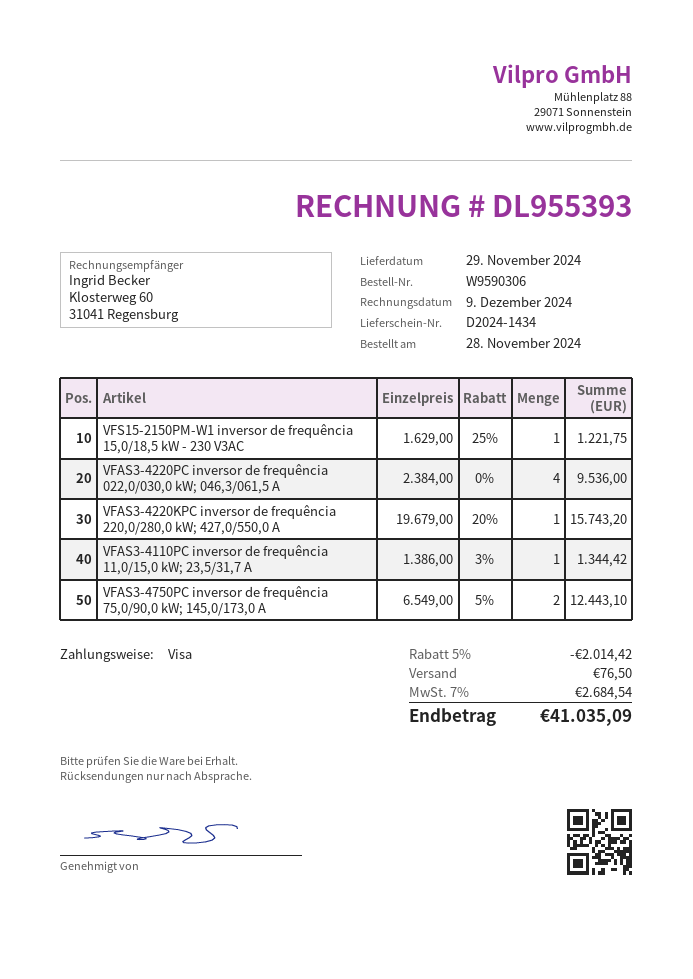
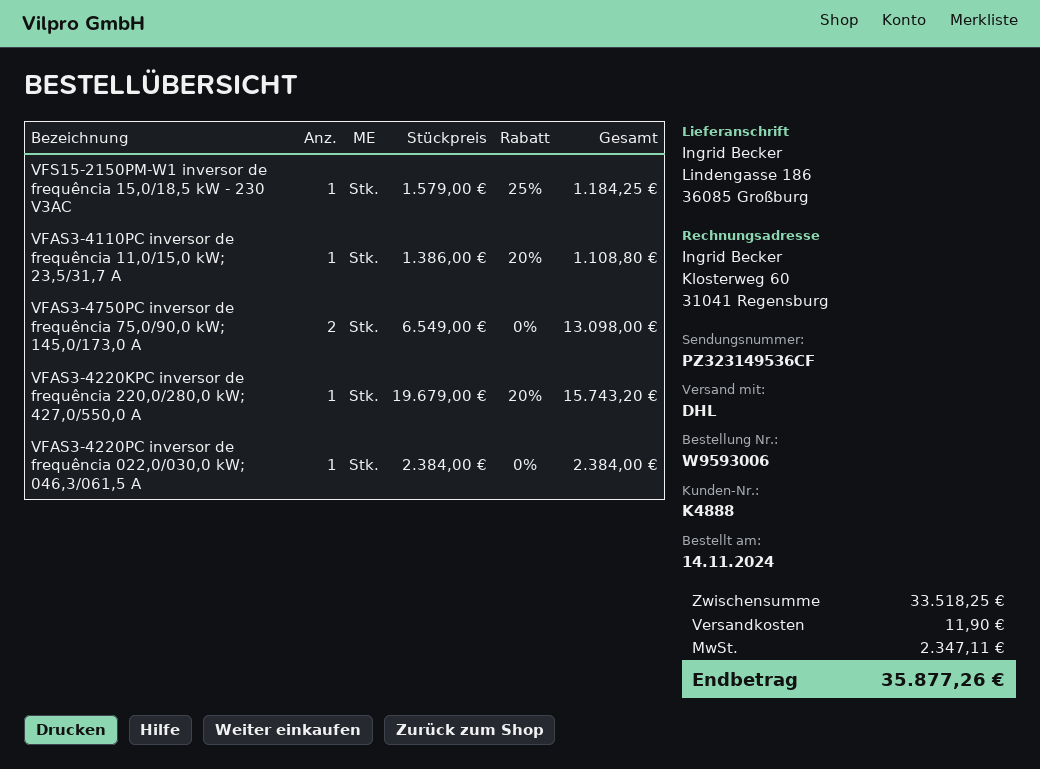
order number: W9590306 -> W9593006
order date: 2024-11-28 -> 2024-11-14
VFS15-2150PM-W1 inversor de frequência 15,0/18,5 kW - 230 V3AC: 1 x 1629.00 - 25% = 1221.75 -> 1 x 1579.00 - 25% = 1184.25
VFAS3-4220PC inversor de frequência 022,0/030,0 kW; 046,3/061,5 A: 4 x 2384.00 = 9536.00 -> 1 x 2384.00 = 2384.00
VFAS3-4110PC inversor de frequência 11,0/15,0 kW; 23,5/31,7 A: 1 x 1386.00 - 3% = 1344.42 -> 1 x 1386.00 - 20% = 1108.80
VFAS3-4750PC inversor de frequência 75,0/90,0 kW; 145,0/173,0 A: 2 x 6549.00 - 5% = 12443.10 -> 2 x 6549.00 = 13098.00
discount: 5% = 2014.42 -> none
shipping: 76.50 -> 11.90
tax: 2684.54 -> 2347.11
total: 41035.09 -> 35877.26

